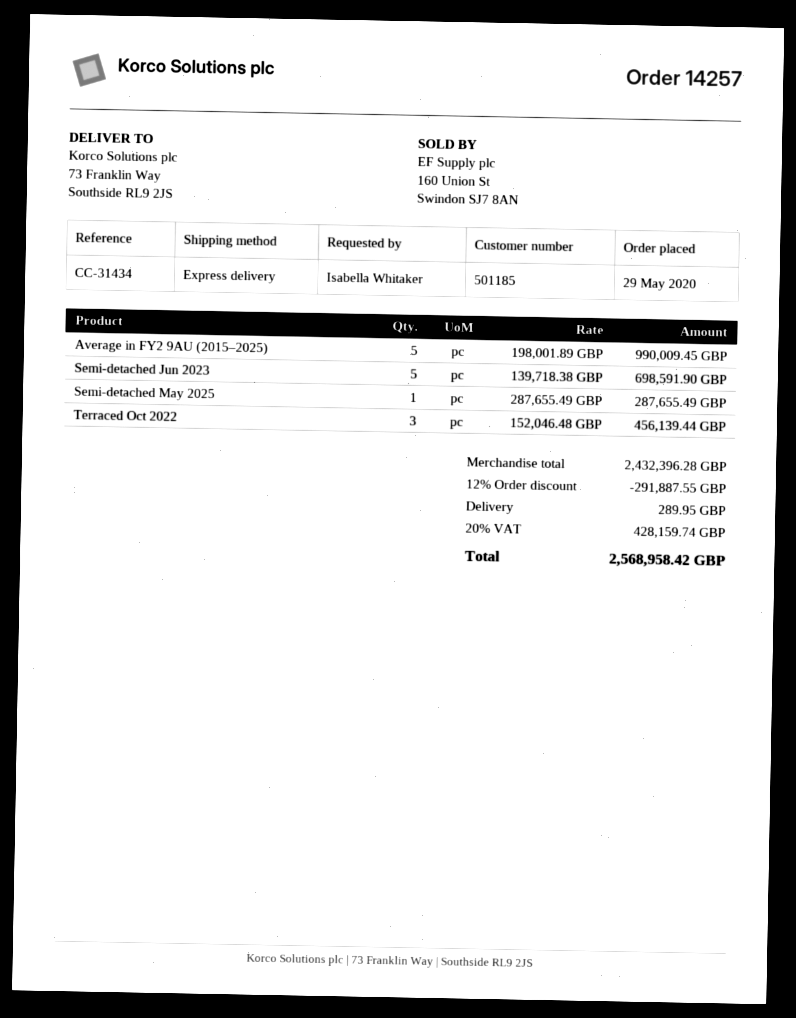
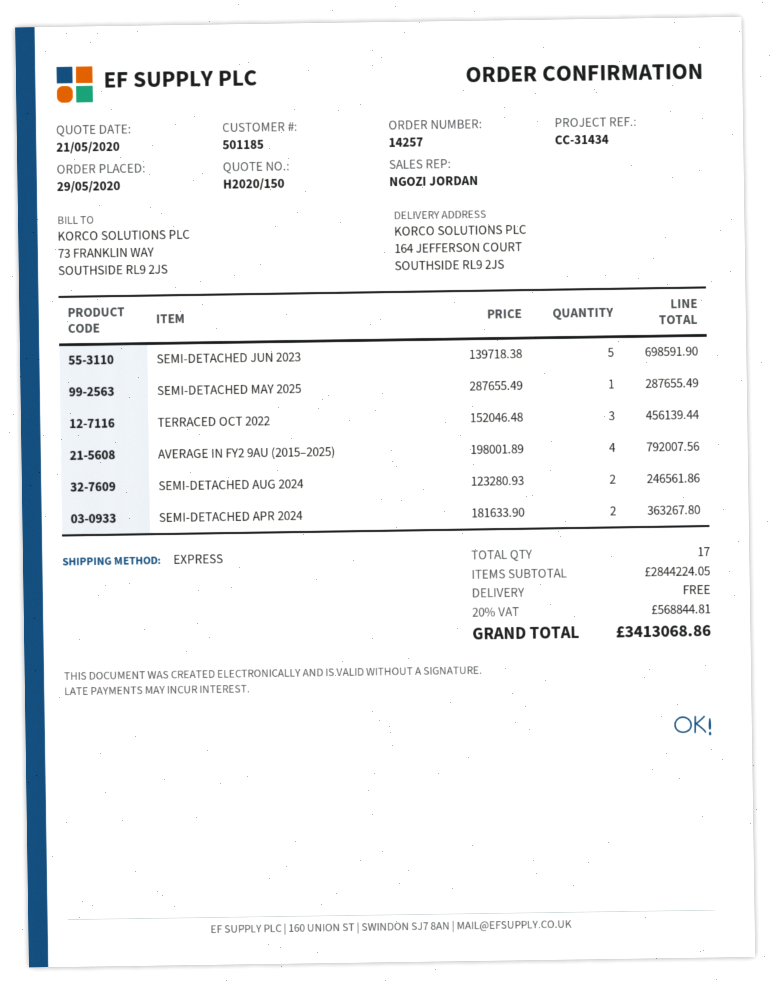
ship to: 73 Franklin Way, Southside RL9 2JS -> 164 JEFFERSON COURT, SOUTHSIDE RL9 2JS
Average in FY2 9AU (2015–2025): 5 x 198001.89 = 990009.45 -> 4 x 198001.89 = 792007.56
SEMI-DETACHED AUG 2024: none -> 2 x 123280.93 = 246561.86
SEMI-DETACHED APR 2024: none -> 2 x 181633.90 = 363267.80
subtotal: 2432396.28 -> 2844224.05
discount: 12% = 291887.55 -> none
shipping: 289.95 -> 0.00
tax: 20% = 428159.74 -> 20% = 568844.81
total: 2568958.42 -> 3413068.86

